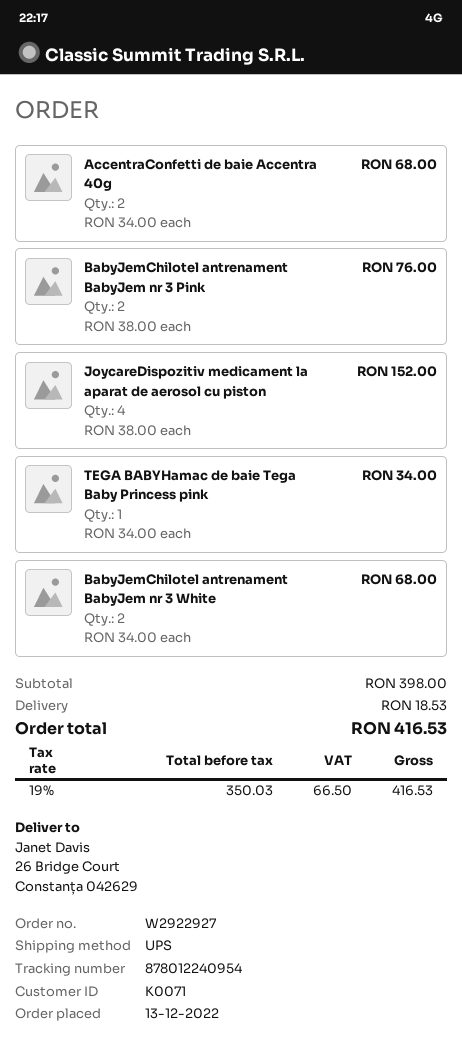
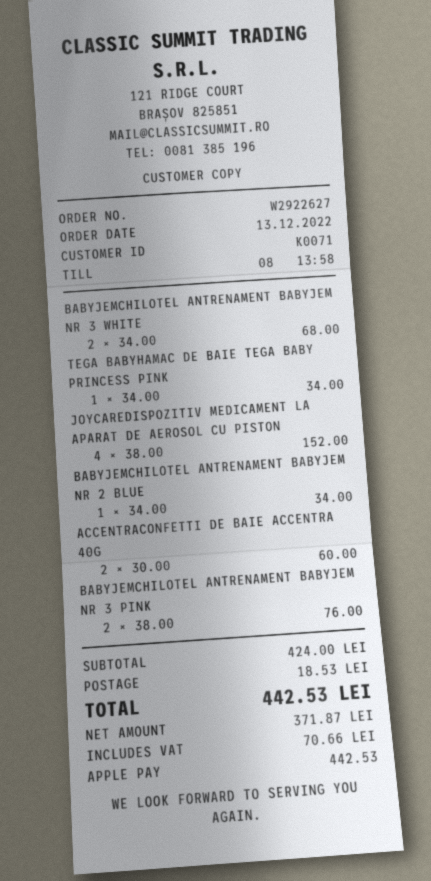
order number: W2922927 -> W2922627
AccentraConfetti de baie Accentra 40g: 2 x 34.00 = 68.00 -> 2 x 30.00 = 60.00
BABYJEMCHILOTEL ANTRENAMENT BABYJEM NR 2 BLUE: none -> 1 x 34.00 = 34.00
subtotal: 398.00 -> 424.00
net: 350.03 -> 371.87
tax: 66.50 -> 70.66
total: 416.53 -> 442.53

